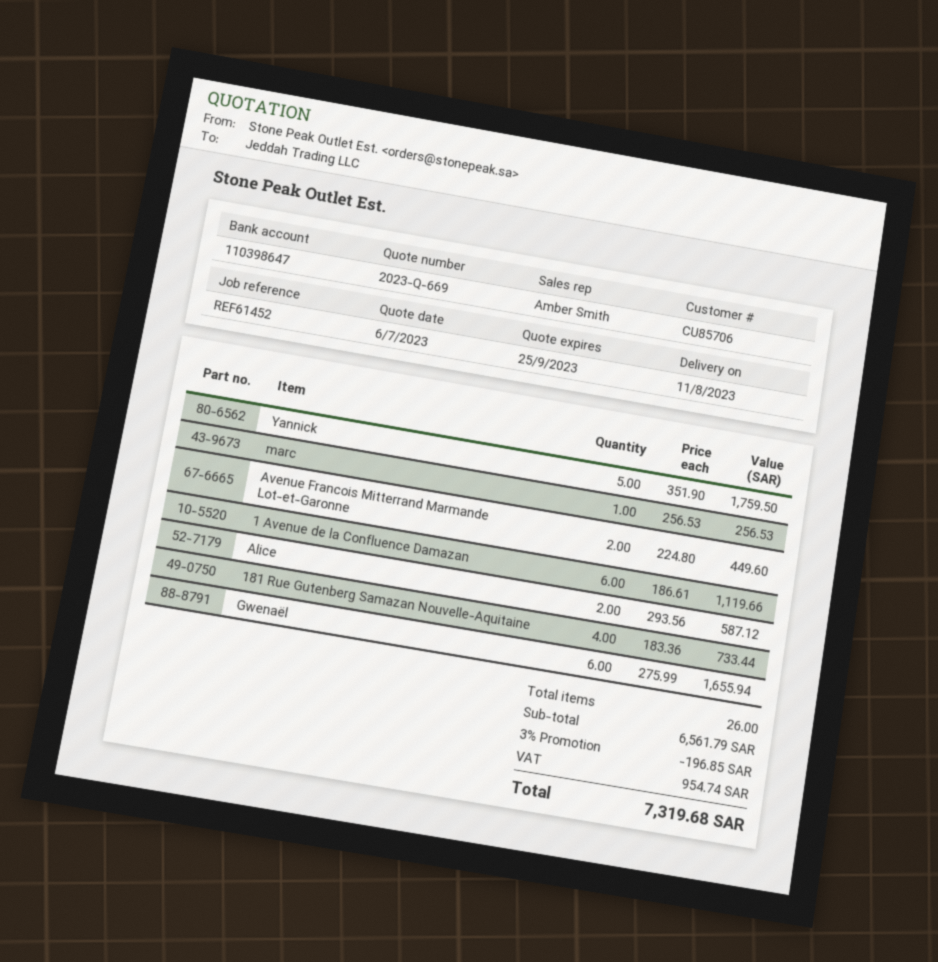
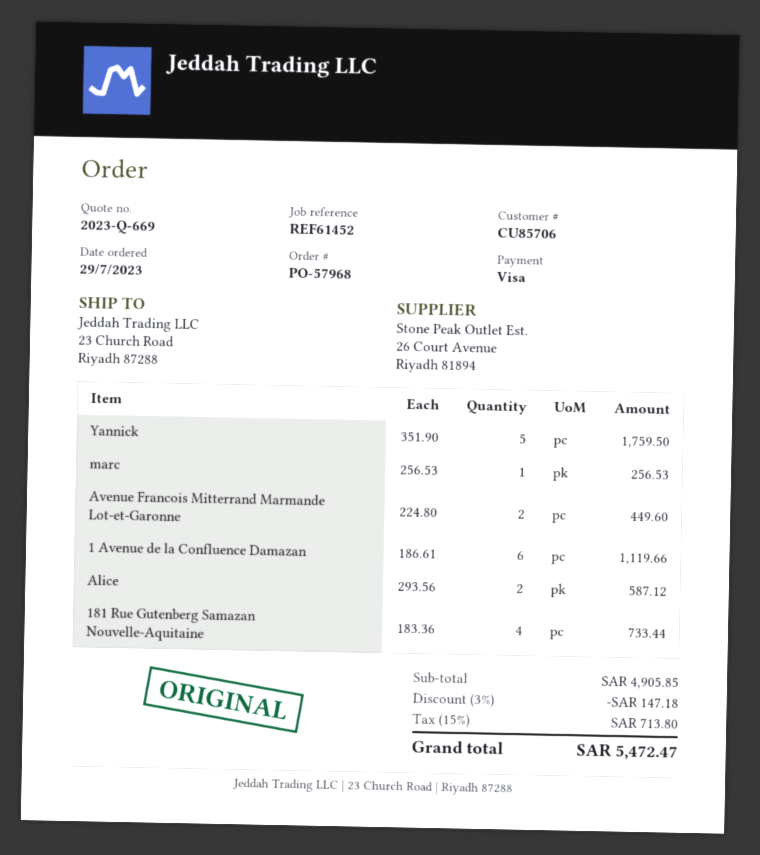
Gwenaël: 6 x 275.99 = 1655.94 -> none
subtotal: 6561.79 -> 4905.85
discount: 3% = 196.85 -> 3% = 147.18
tax: 954.74 -> 713.80
total: 7319.68 -> 5472.47

